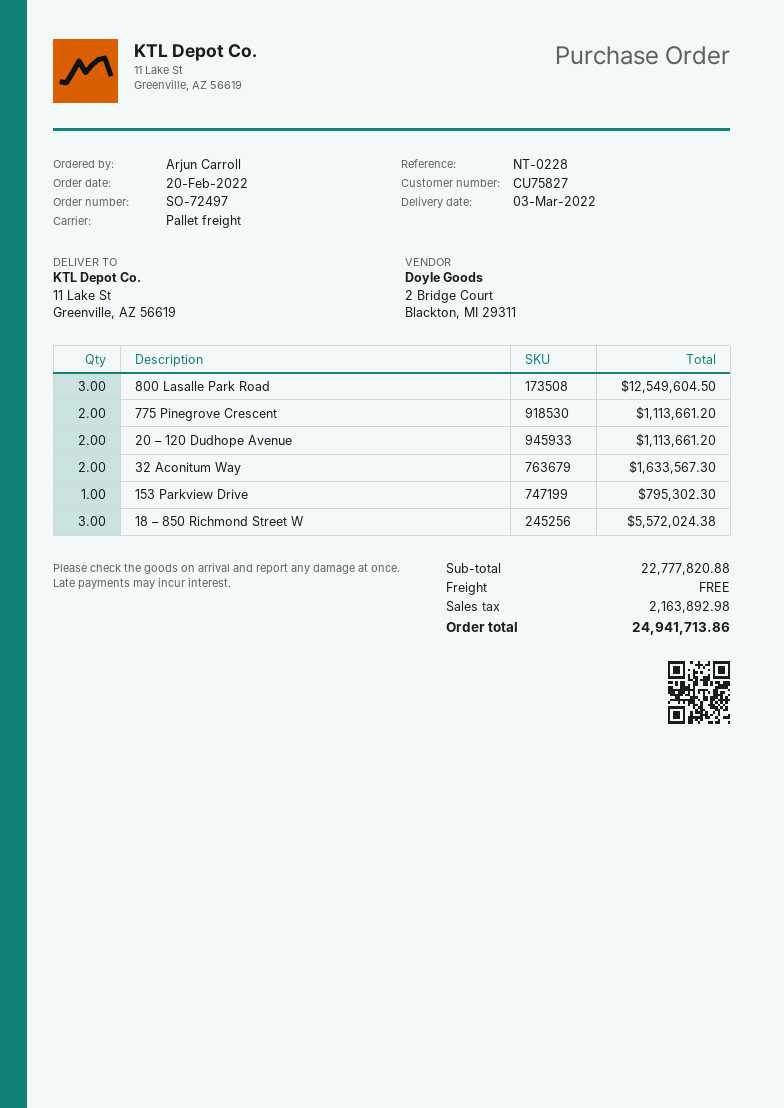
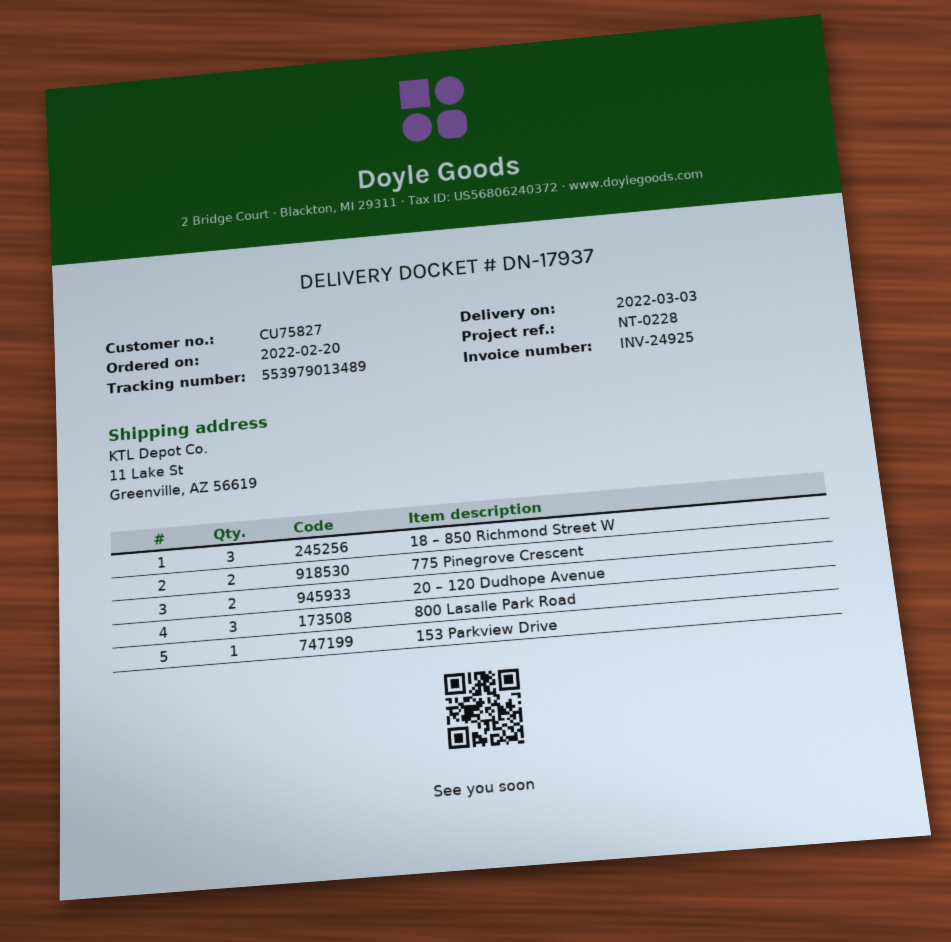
32 Aconitum Way: 2 -> none

